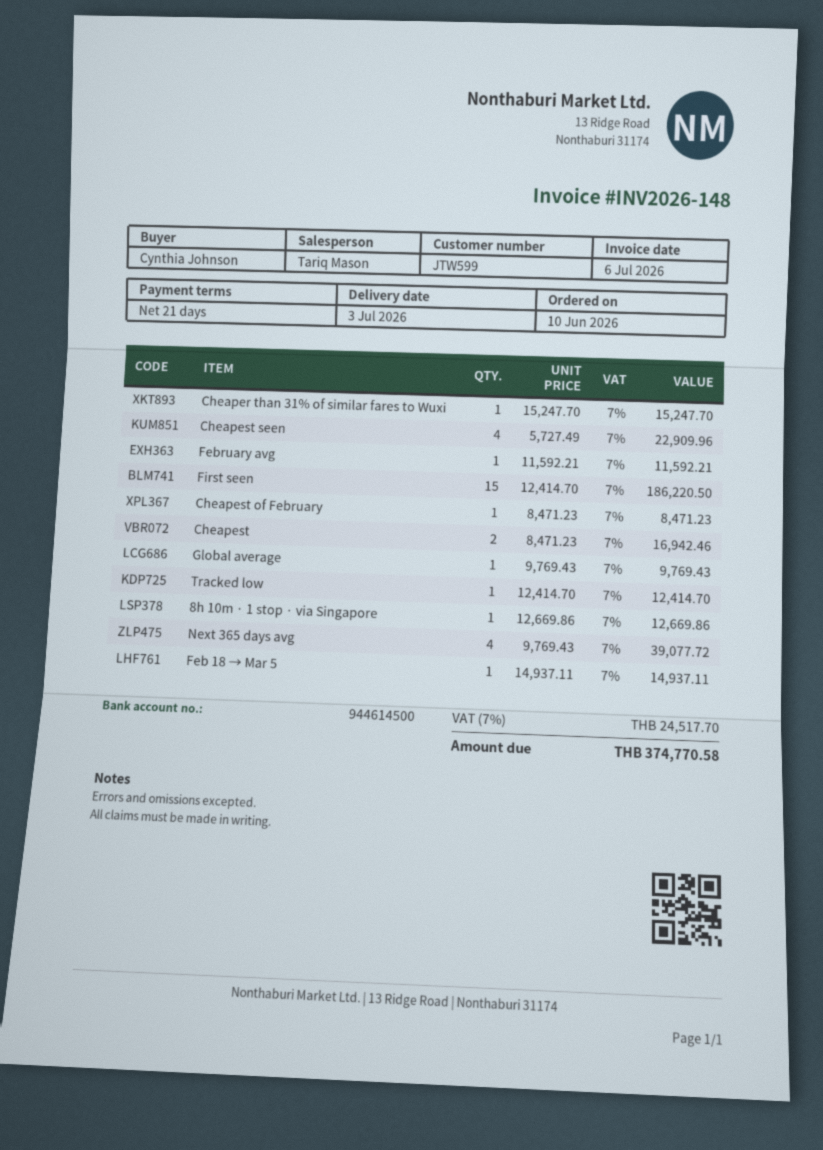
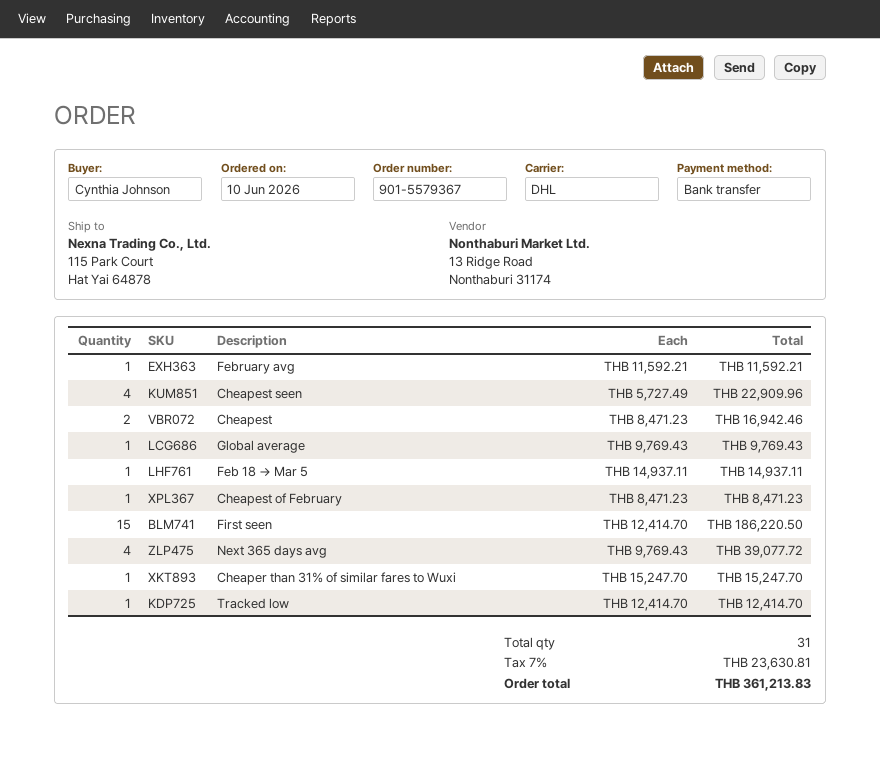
8h 10m · 1 stop · via Singapore: 1 x 12669.86 = 12669.86 -> none
tax: 7% = 24517.70 -> 7% = 23630.81
total: 374770.58 -> 361213.83

